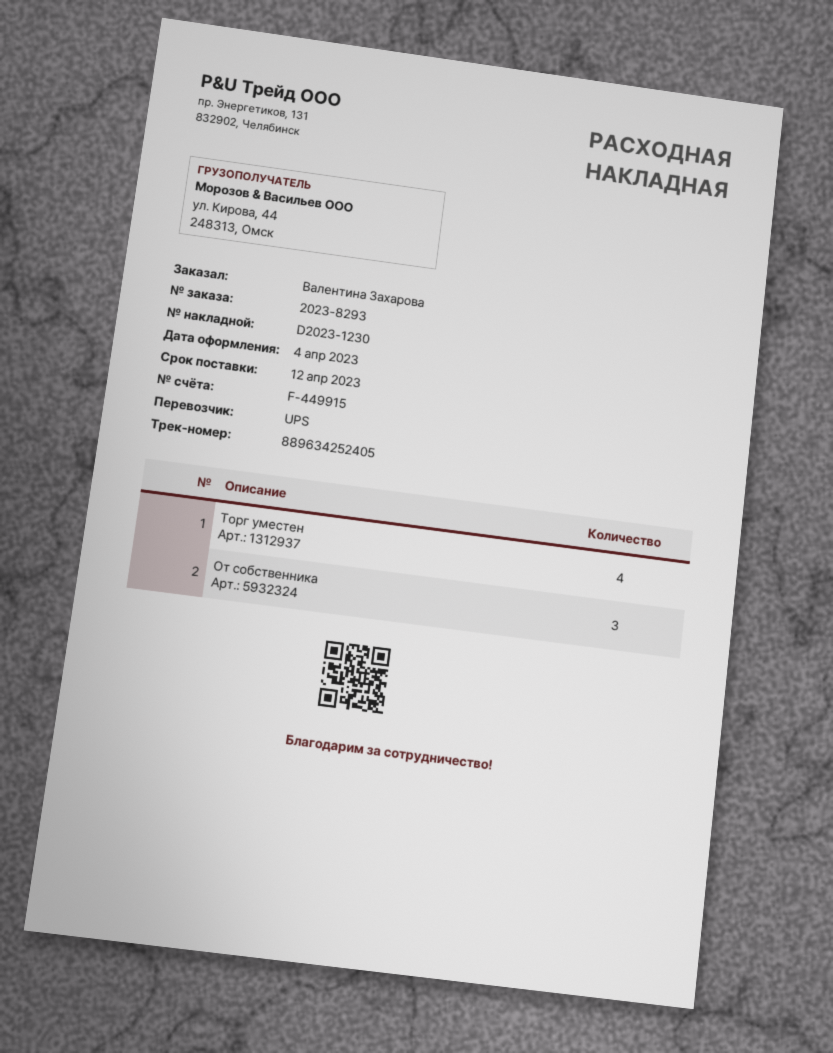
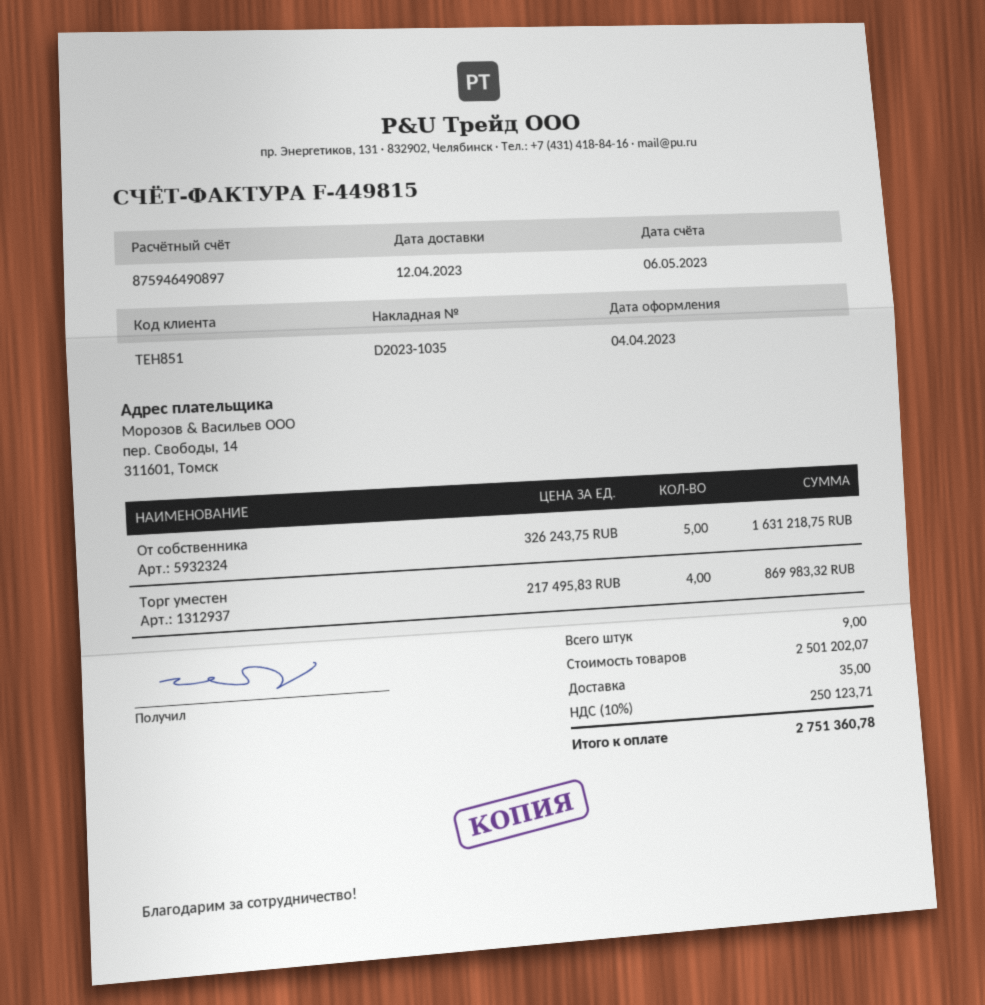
delivery note number: D2023-1230 -> D2023-1035
invoice number: F-449915 -> F-449815
От собственника: 3 -> 5

